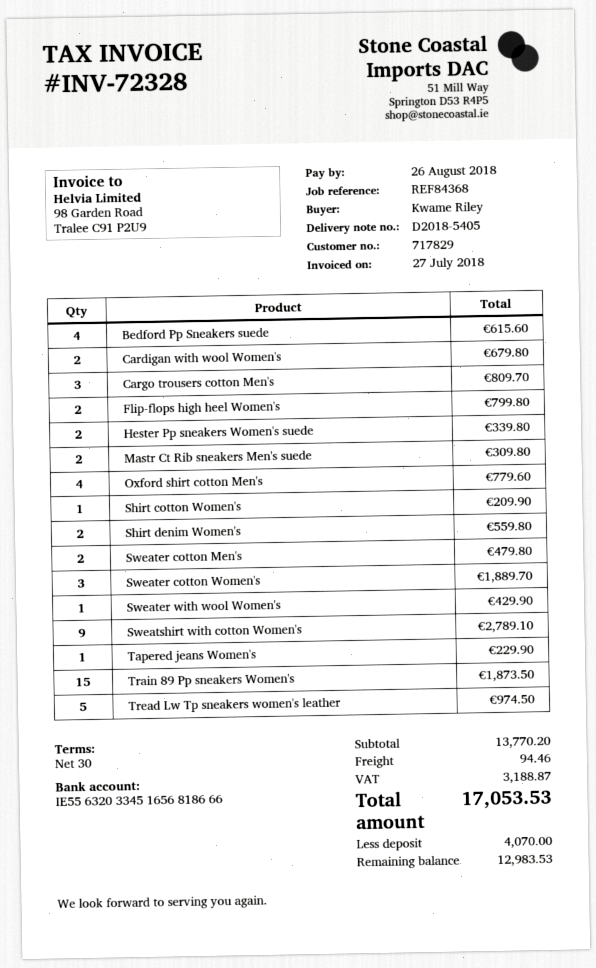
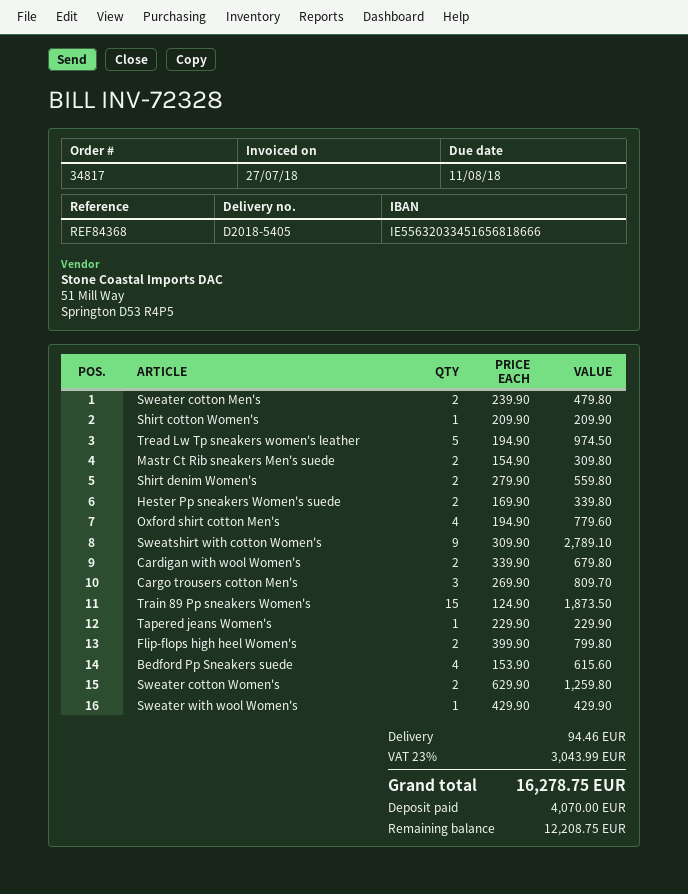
due date: 2018-08-26 -> 2018-08-11
Sweater cotton Women's: 3 for 1889.70 -> 2 for 1259.80
tax: 3188.87 -> 3043.99
total: 17053.53 -> 16278.75
balance: 12983.53 -> 12208.75

